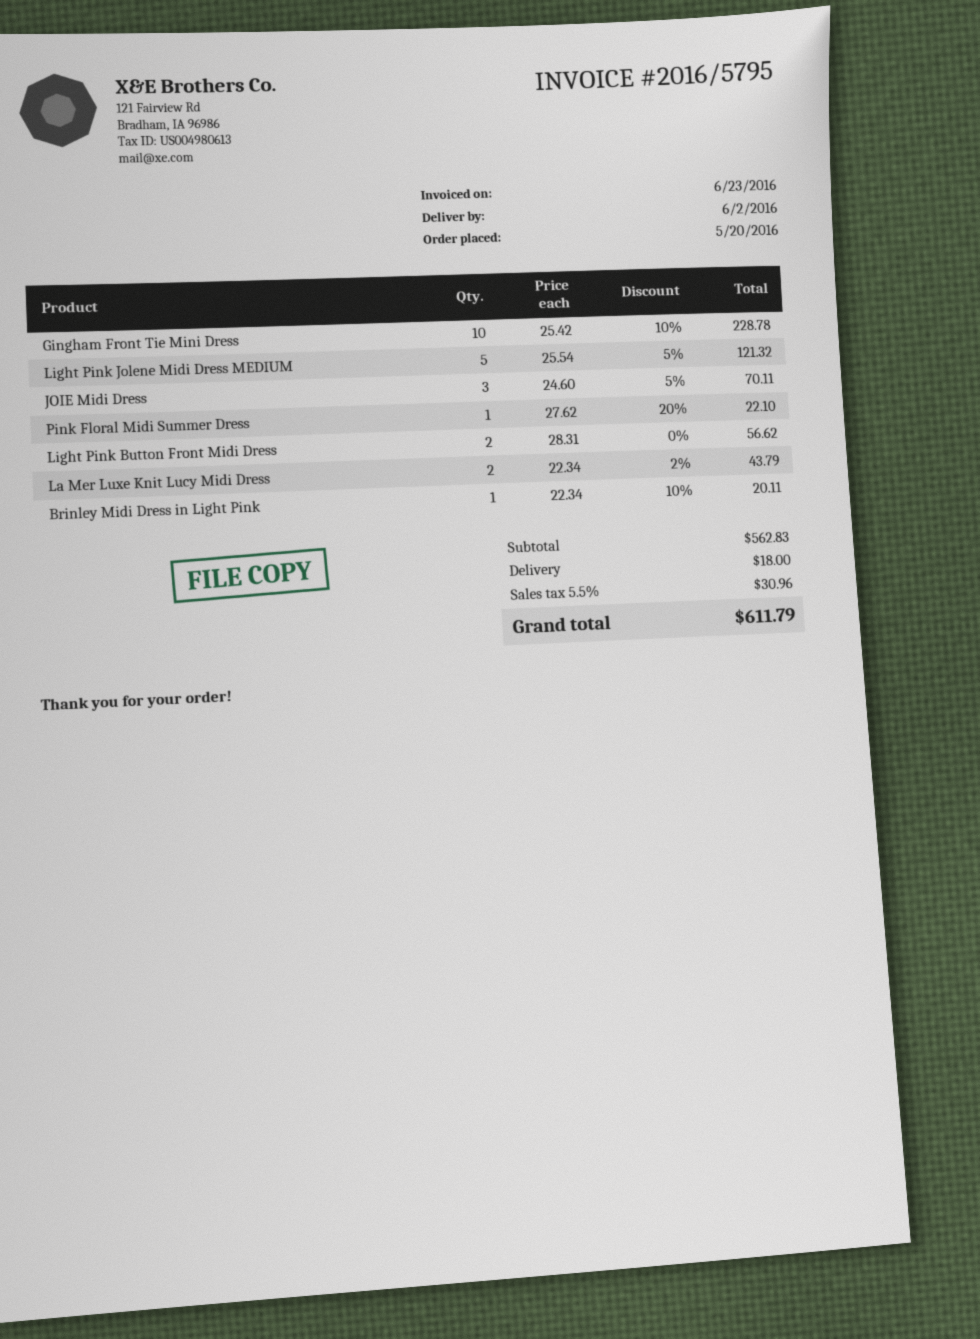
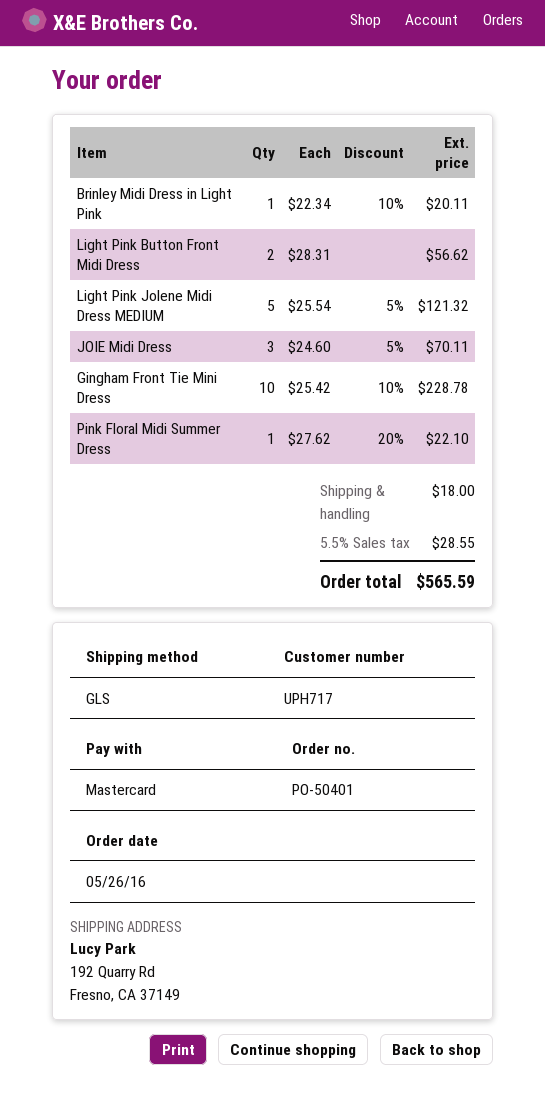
order date: 2016-05-20 -> 2016-05-26
La Mer Luxe Knit Lucy Midi Dress: 2 x 22.34 - 2% = 43.79 -> none
tax: 5.5% = 30.96 -> 5.5% = 28.55
total: 611.79 -> 565.59

